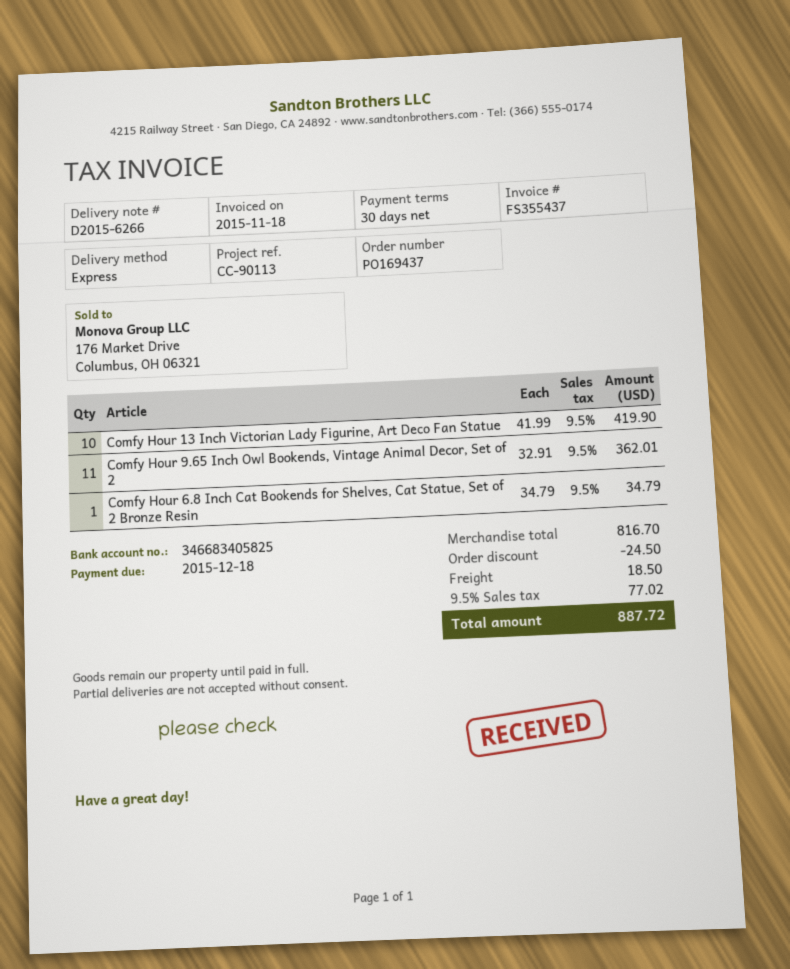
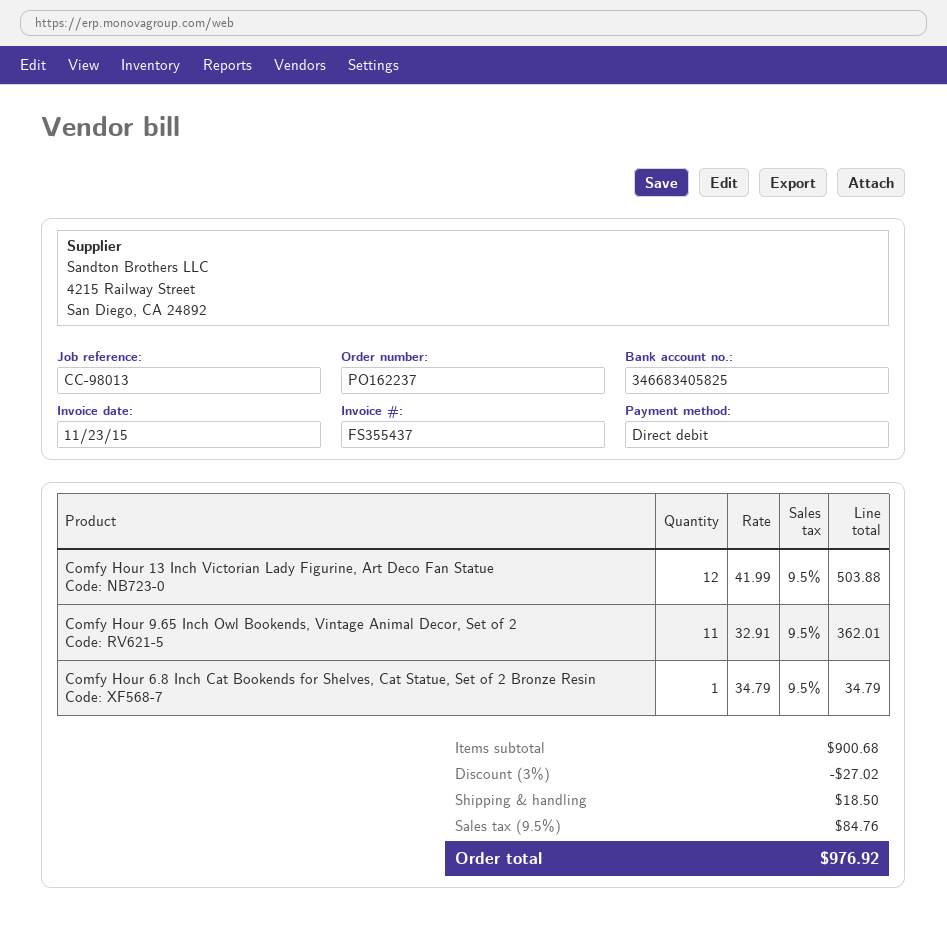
order number: PO169437 -> PO162237
invoice date: 2015-11-18 -> 2015-11-23
reference: CC-90113 -> CC-98013
Comfy Hour 13 Inch Victorian Lady Figurine, Art Deco Fan Statue: 10 x 41.99 = 419.90 -> 12 x 41.99 = 503.88
subtotal: 816.70 -> 900.68
discount: 24.50 -> 27.02
tax: 9.5% = 77.02 -> 9.5% = 84.76
total: 887.72 -> 976.92

